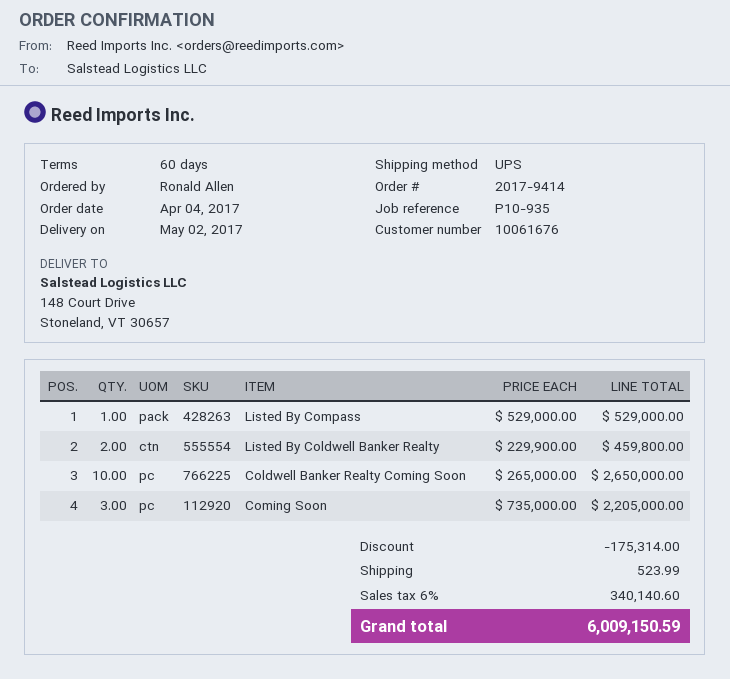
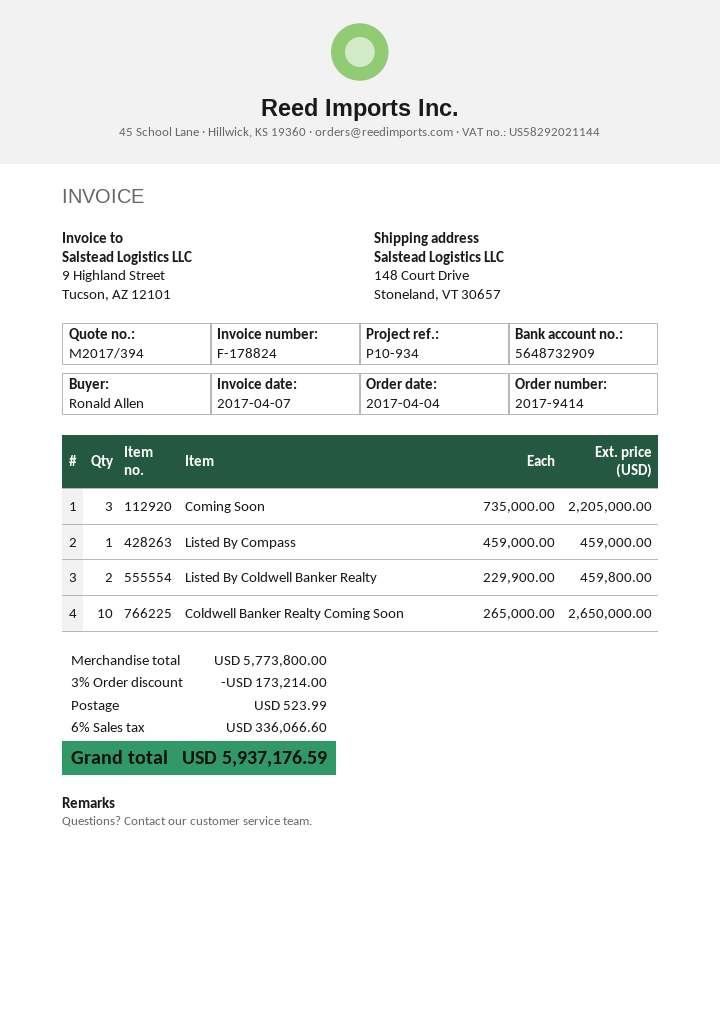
reference: P10-935 -> P10-934
Listed By Compass: 1 x 529000.00 = 529000.00 -> 1 x 459000.00 = 459000.00
discount: 175314.00 -> 173214.00
tax: 6% = 340140.60 -> 6% = 336066.60
total: 6009150.59 -> 5937176.59

